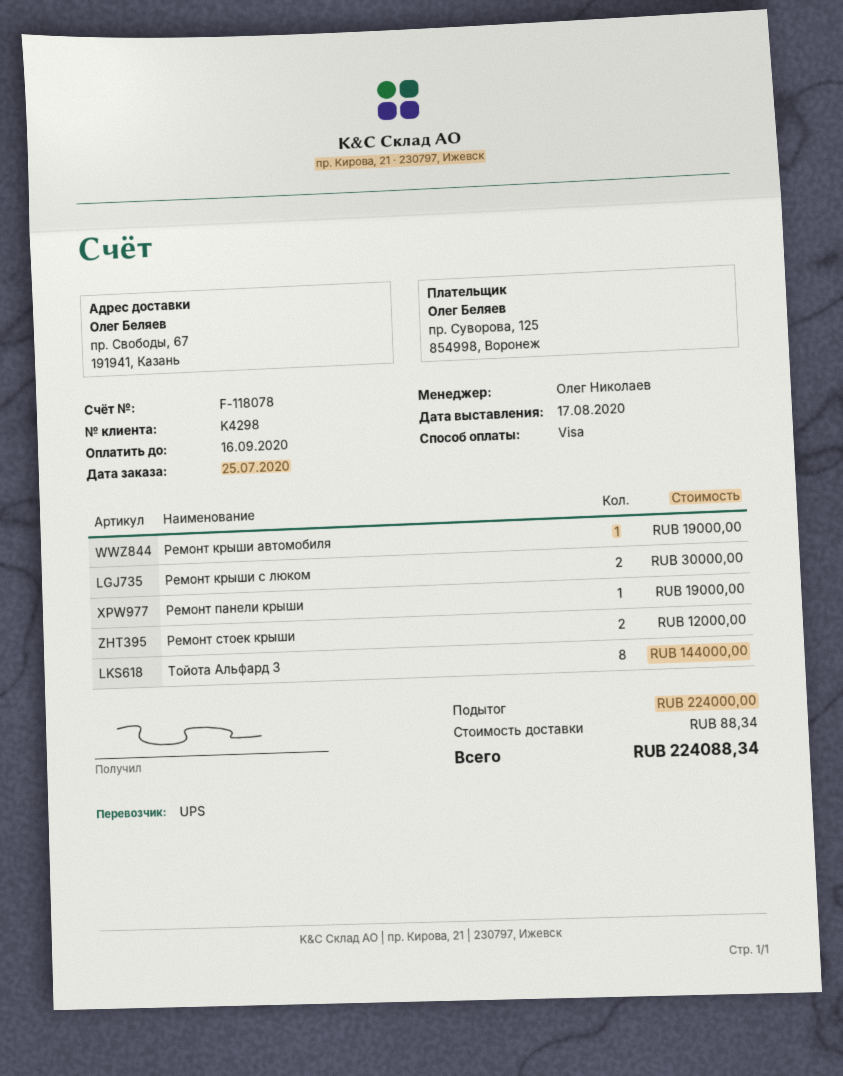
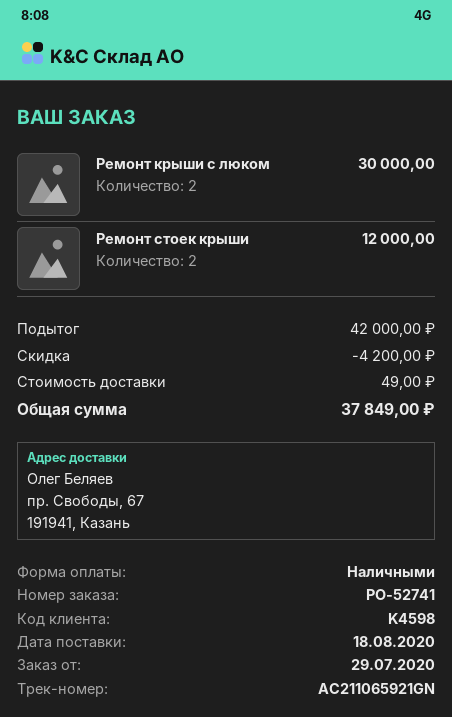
order date: 2020-07-25 -> 2020-07-29
customer number: K4298 -> K4598
payment method: Visa -> cash
Ремонт крыши автомобиля: 1 for 19000.00 -> none
Ремонт панели крыши: 1 for 19000.00 -> none
Тойота Альфард 3: 8 for 144000.00 -> none
subtotal: 224000.00 -> 42000.00
discount: none -> 4200.00
shipping: 88.34 -> 49.00
total: 224088.34 -> 37849.00

